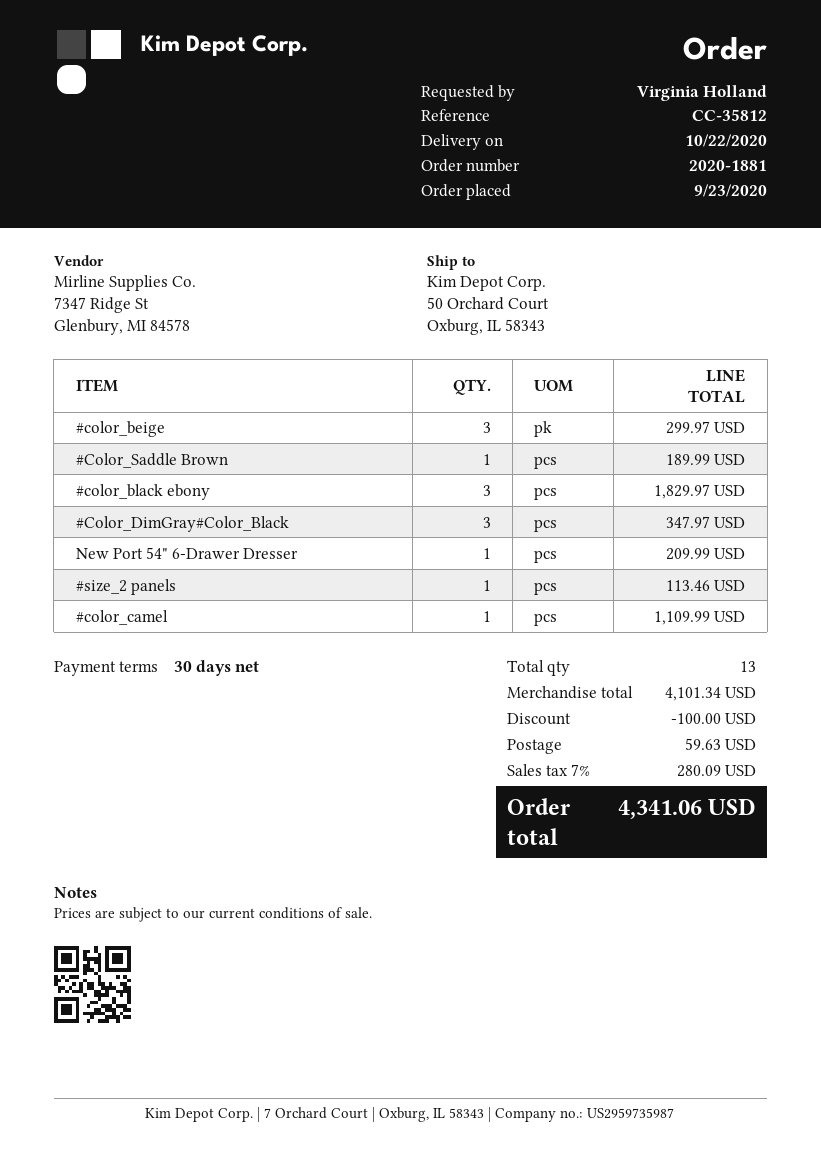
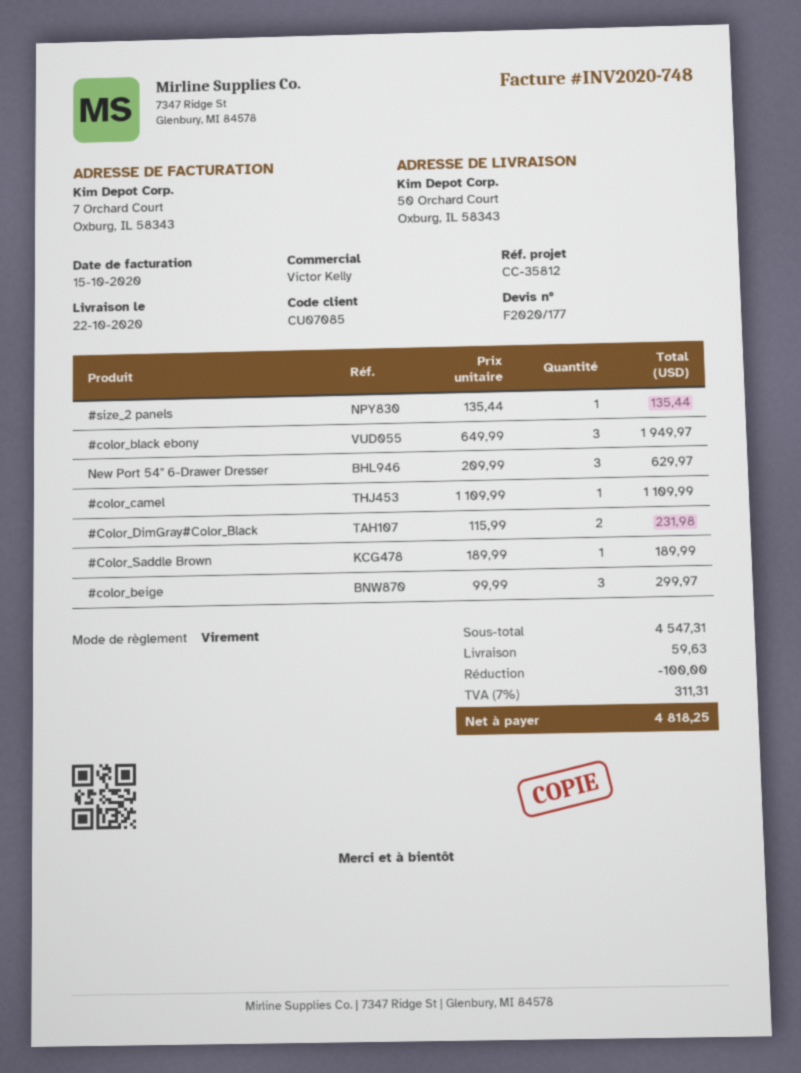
#color_black ebony: 3 for 1829.97 -> 3 for 1949.97
#Color_DimGray#Color_Black: 3 for 347.97 -> 2 for 231.98
New Port 54" 6-Drawer Dresser: 1 for 209.99 -> 3 for 629.97
#size_2 panels: 1 for 113.46 -> 1 for 135.44
subtotal: 4101.34 -> 4547.31
tax: 7% = 280.09 -> 7% = 311.31
total: 4341.06 -> 4818.25

